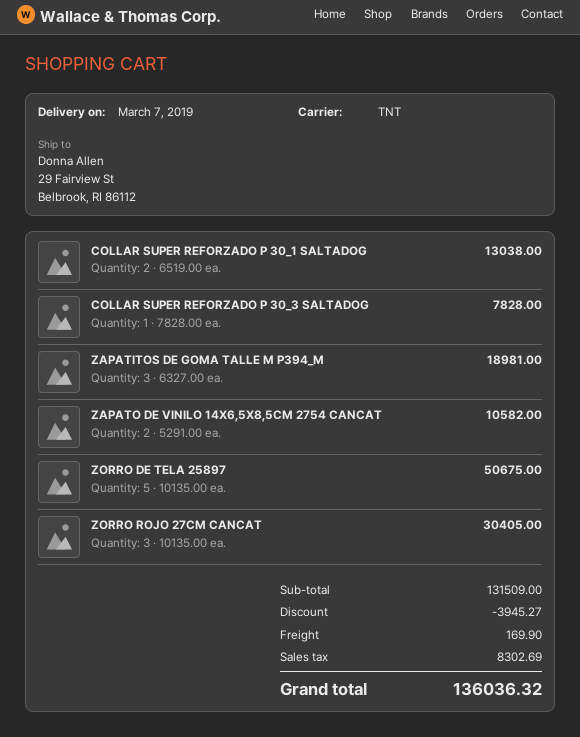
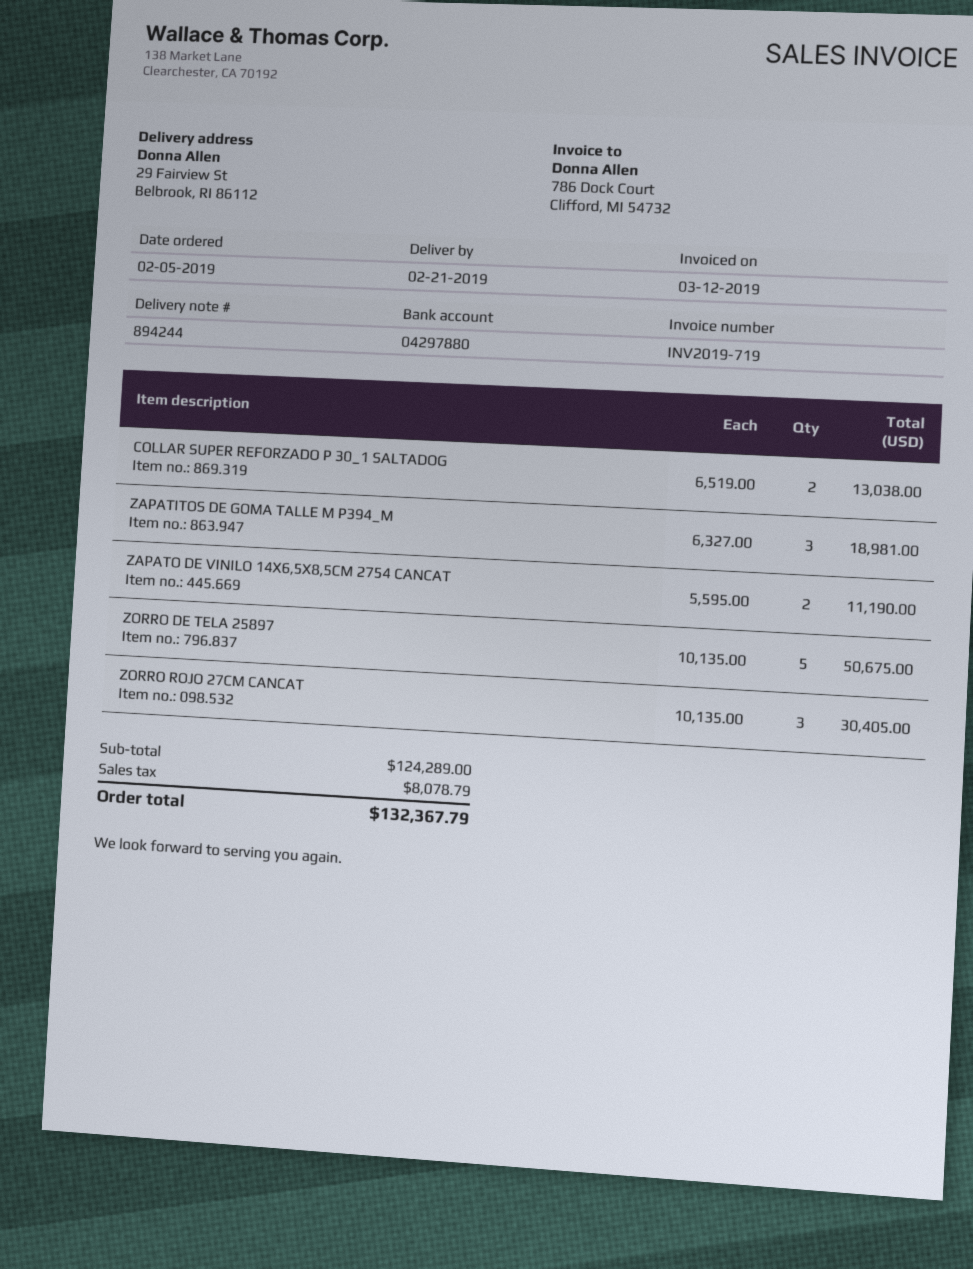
delivery date: 2019-03-07 -> 2019-02-21
COLLAR SUPER REFORZADO P 30_3 SALTADOG: 1 x 7828.00 = 7828.00 -> none
ZAPATO DE VINILO 14X6,5X8,5CM 2754 CANCAT: 2 x 5291.00 = 10582.00 -> 2 x 5595.00 = 11190.00
subtotal: 131509.00 -> 124289.00
discount: 3945.27 -> none
shipping: 169.90 -> none
tax: 8302.69 -> 8078.79
total: 136036.32 -> 132367.79

